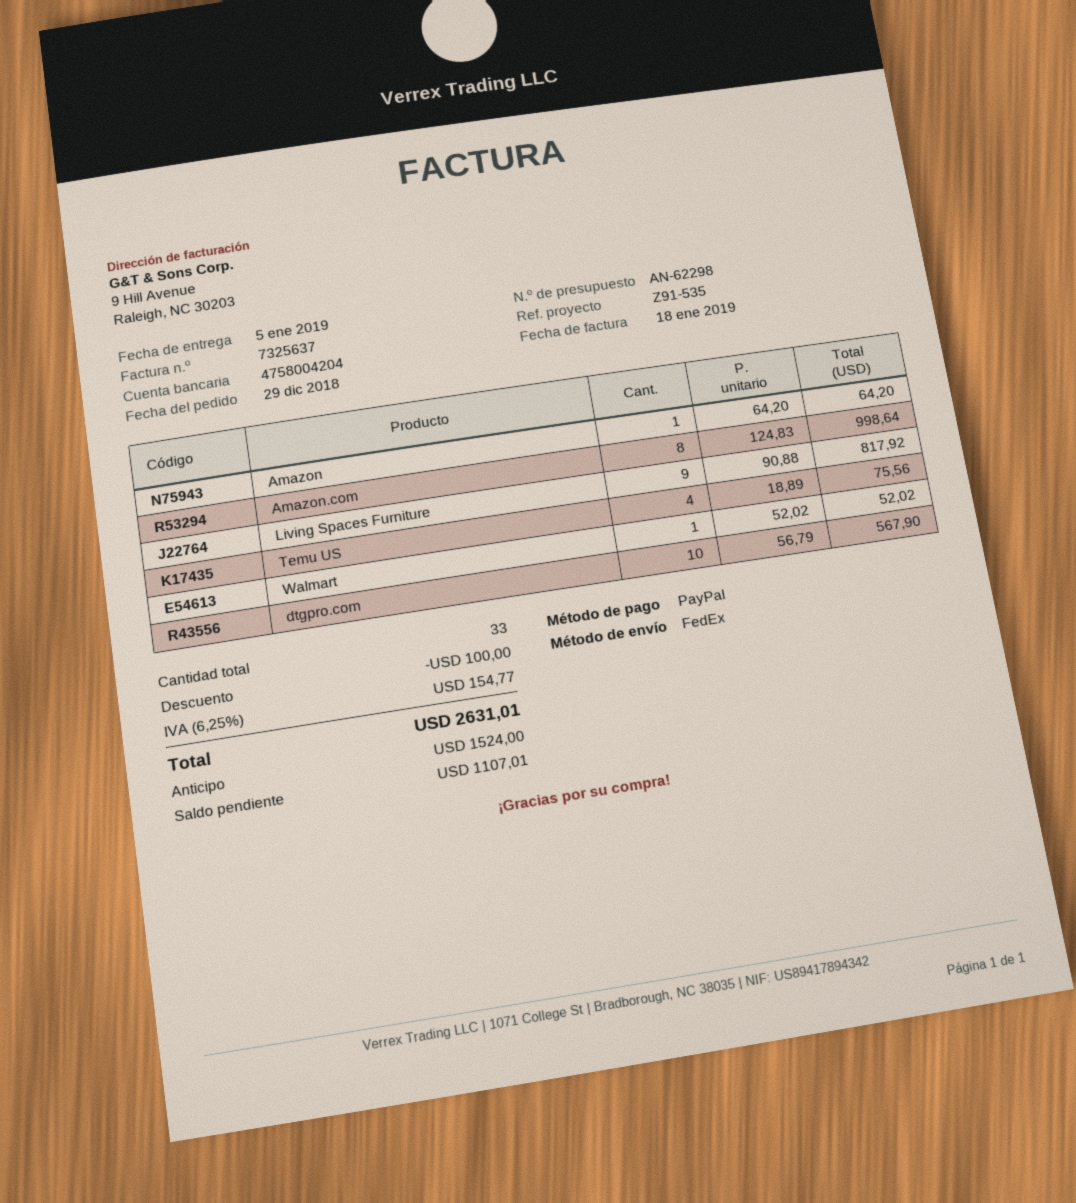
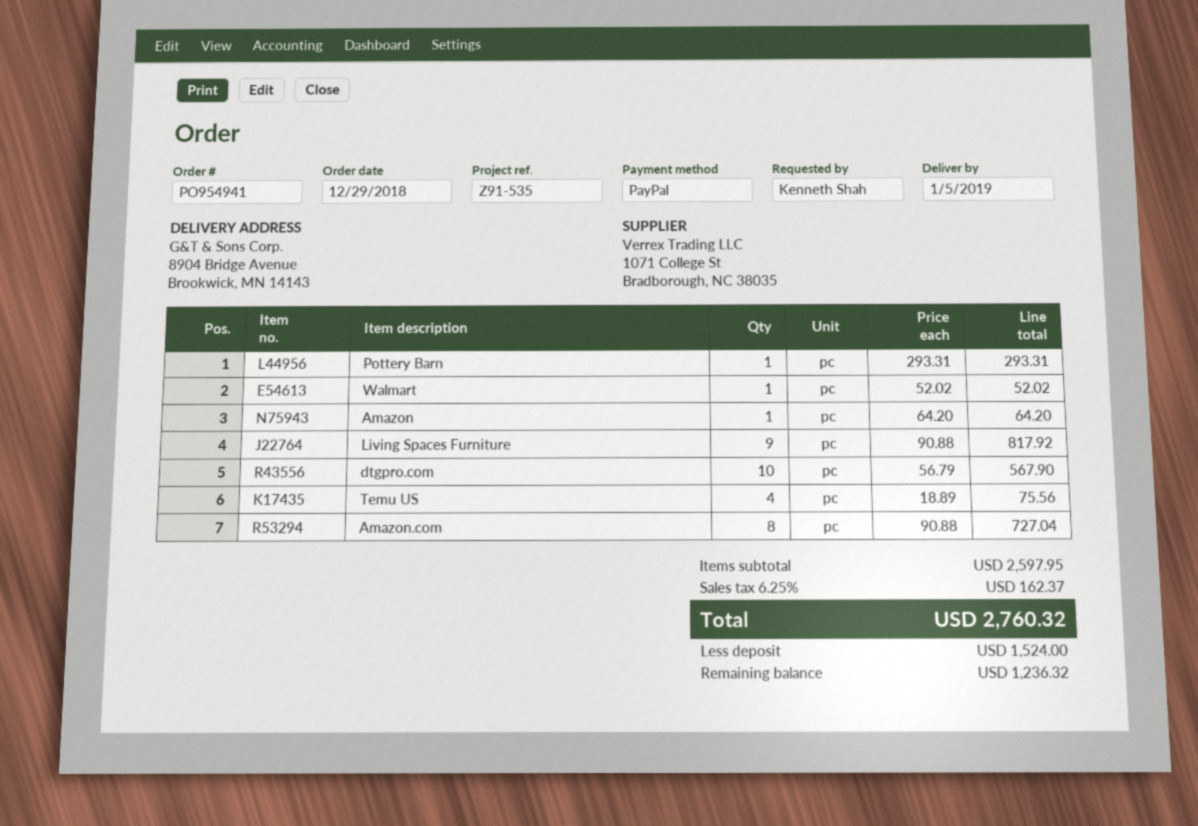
Amazon.com: 8 x 124.83 = 998.64 -> 8 x 90.88 = 727.04
Pottery Barn: none -> 1 x 293.31 = 293.31
discount: 100.00 -> none
tax: 6.25% = 154.77 -> 6.25% = 162.37
total: 2631.01 -> 2760.32
balance: 1107.01 -> 1236.32

